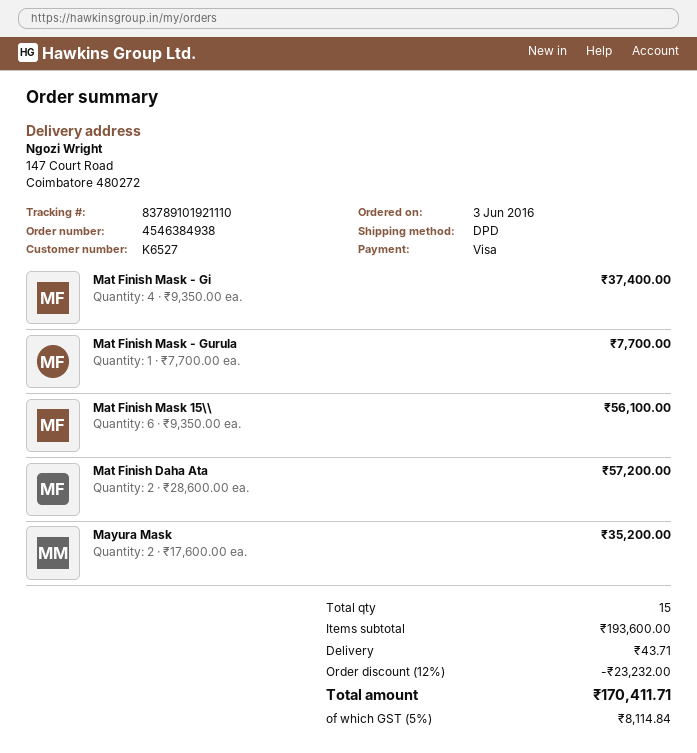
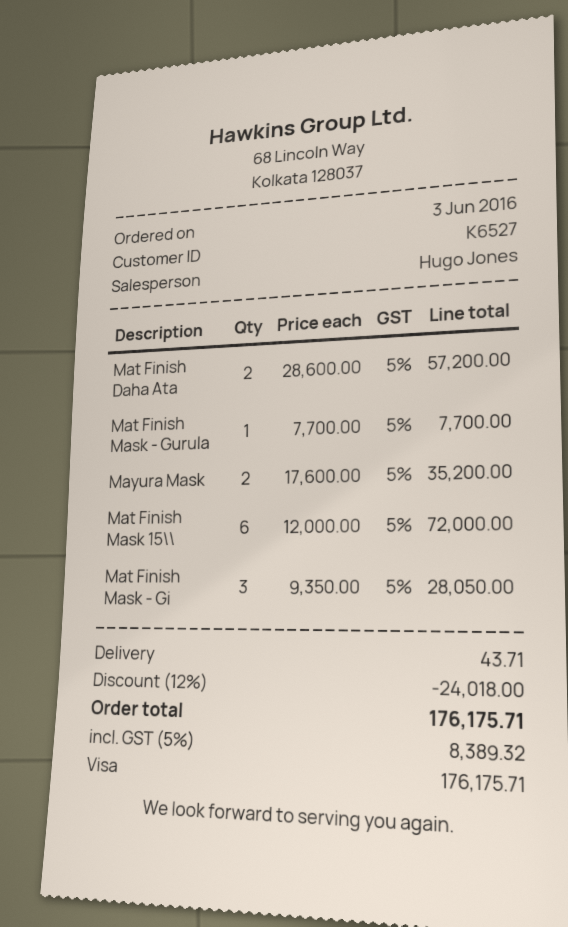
Mat Finish Mask - Gi: 4 x 9350.00 = 37400.00 -> 3 x 9350.00 = 28050.00
Mat Finish Mask 15\\: 6 x 9350.00 = 56100.00 -> 6 x 12000.00 = 72000.00
discount: 12% = 23232.00 -> 12% = 24018.00
tax: 5% = 8114.84 -> 5% = 8389.32
total: 170411.71 -> 176175.71

